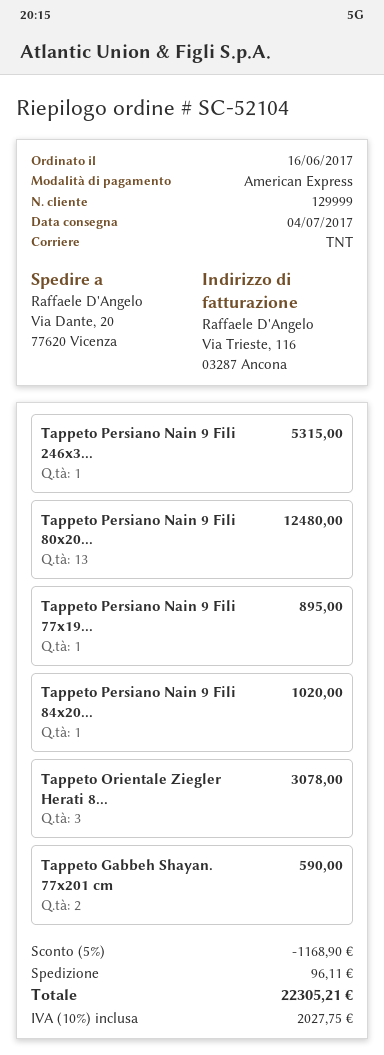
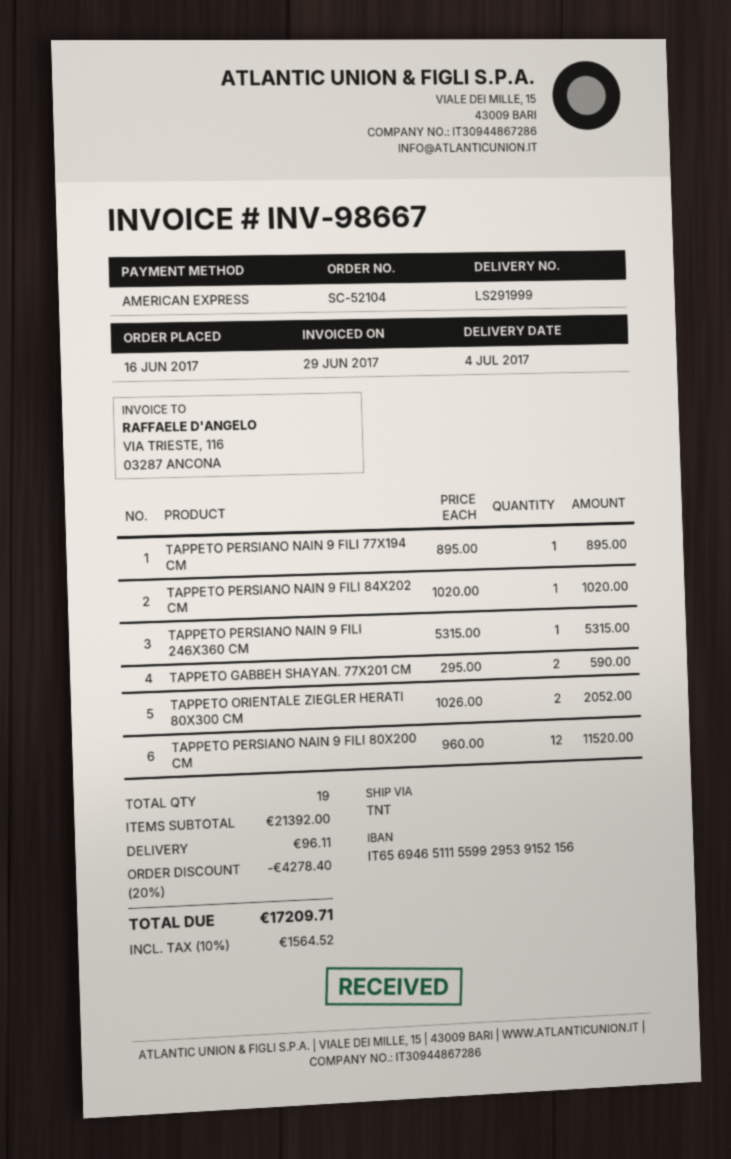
Tappeto Persiano Nain 9 Fili 80x20...: 13 for 12480.00 -> 12 for 11520.00
Tappeto Orientale Ziegler Herati 8...: 3 for 3078.00 -> 2 for 2052.00
discount: 5% = 1168.90 -> 20% = 4278.40
tax: 10% = 2027.75 -> 10% = 1564.52
total: 22305.21 -> 17209.71

